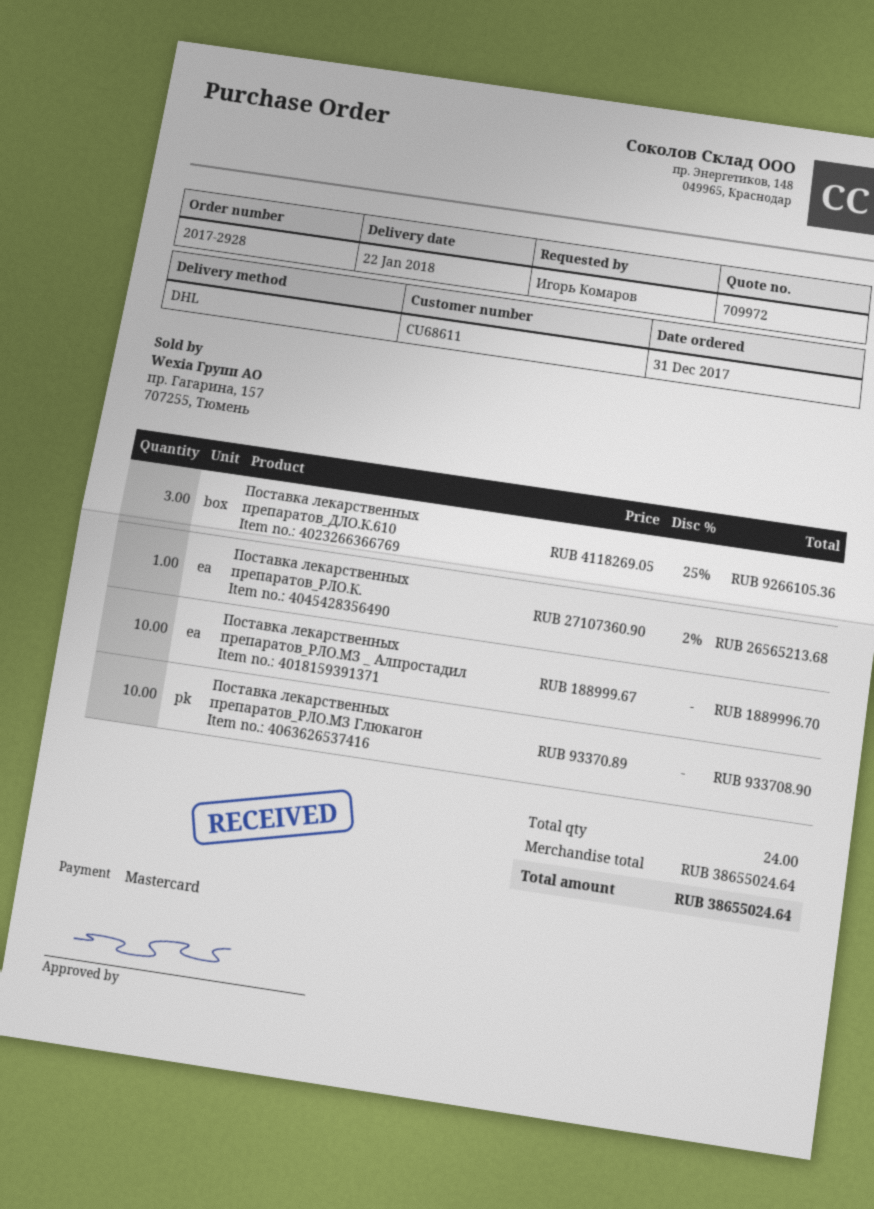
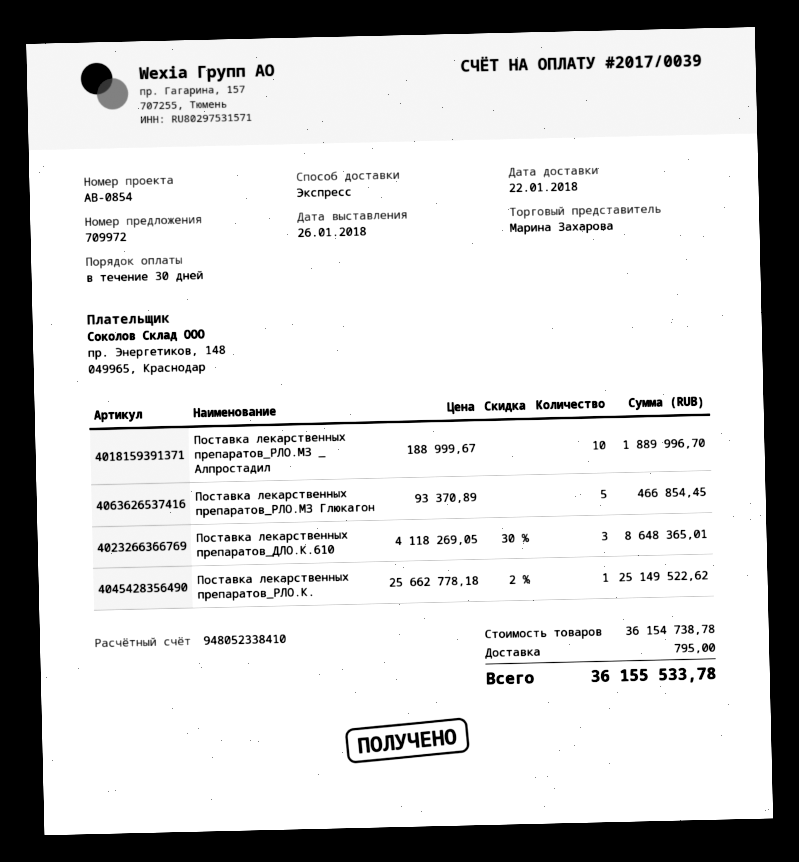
shipping method: DHL -> express
Поставка лекарственных препаратов_ДЛО.К.610: 3 x 4118269.05 - 25% = 9266105.36 -> 3 x 4118269.05 - 30% = 8648365.01
Поставка лекарственных препаратов_РЛО.К.: 1 x 27107360.90 - 2% = 26565213.68 -> 1 x 25662778.18 - 2% = 25149522.62
Поставка лекарственных препаратов_РЛО.МЗ Глюкагон: 10 x 93370.89 = 933708.90 -> 5 x 93370.89 = 466854.45
subtotal: 38655024.64 -> 36154738.78
shipping: none -> 795.00
total: 38655024.64 -> 36155533.78

